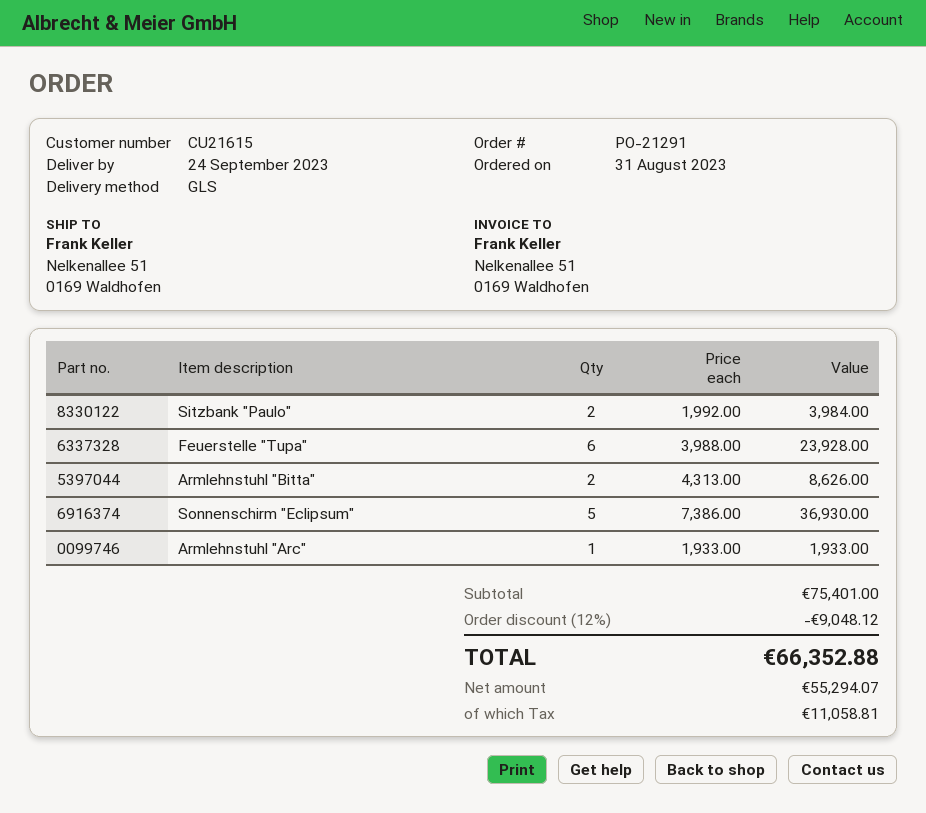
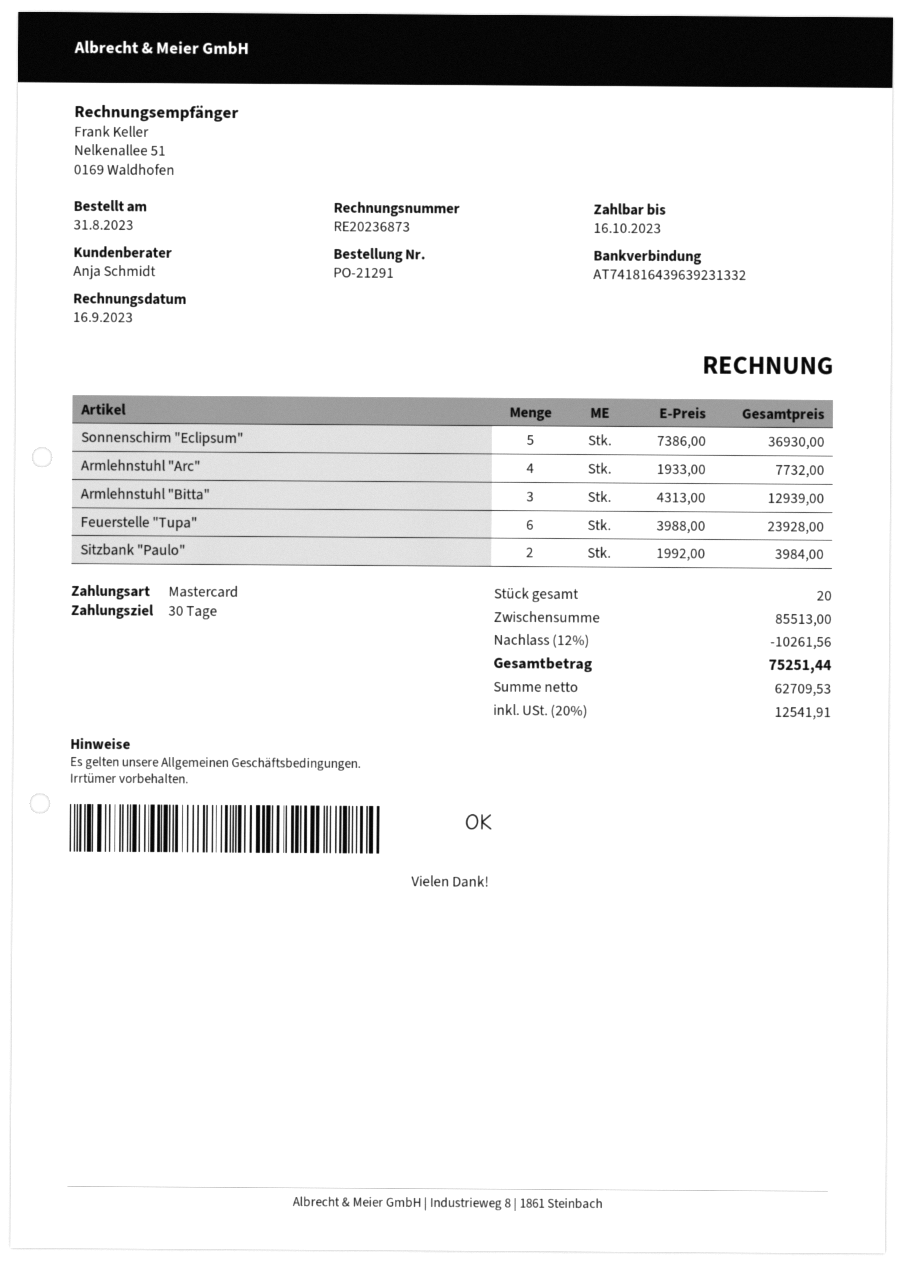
Armlehnstuhl "Bitta": 2 x 4313.00 = 8626.00 -> 3 x 4313.00 = 12939.00
Armlehnstuhl "Arc": 1 x 1933.00 = 1933.00 -> 4 x 1933.00 = 7732.00
subtotal: 75401.00 -> 85513.00
discount: 12% = 9048.12 -> 12% = 10261.56
net: 55294.07 -> 62709.53
tax: 11058.81 -> 12541.91
total: 66352.88 -> 75251.44

